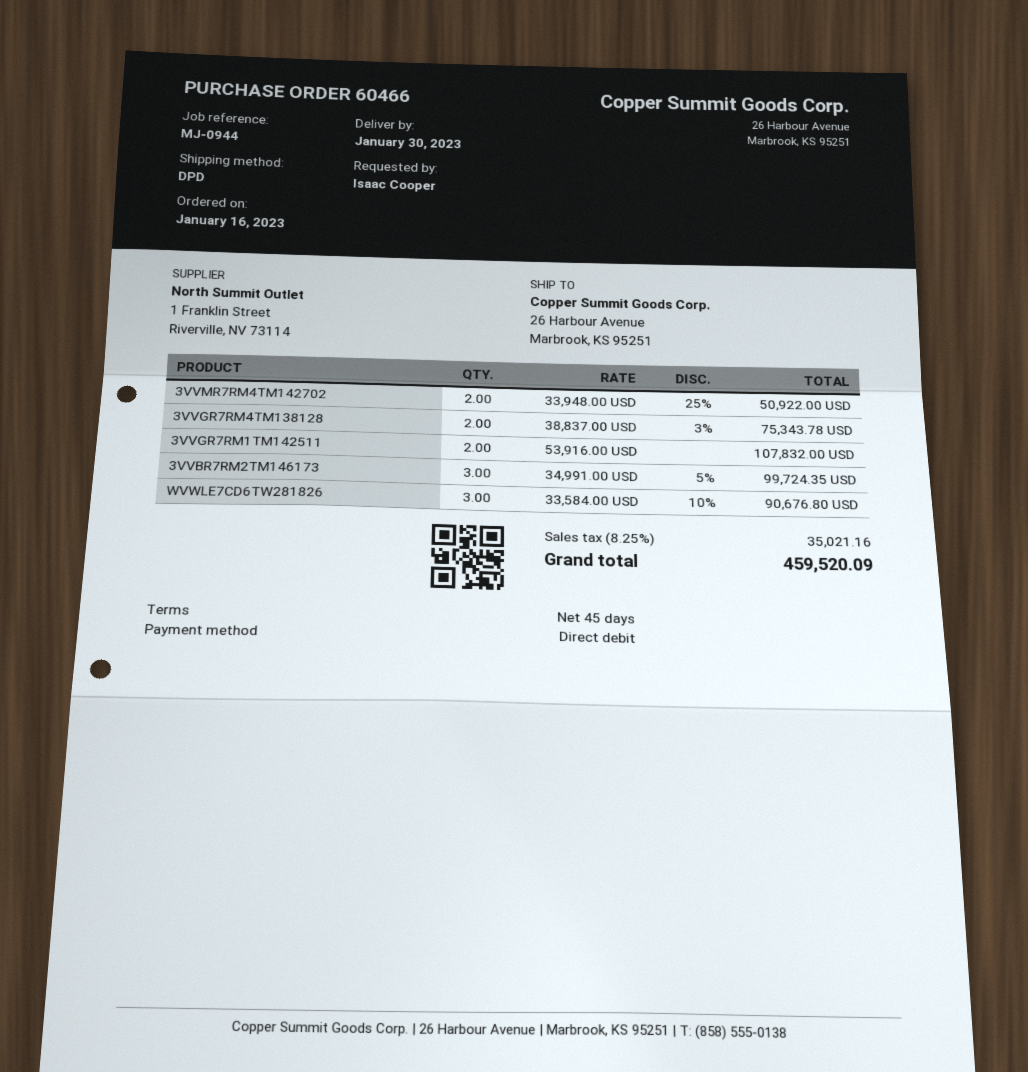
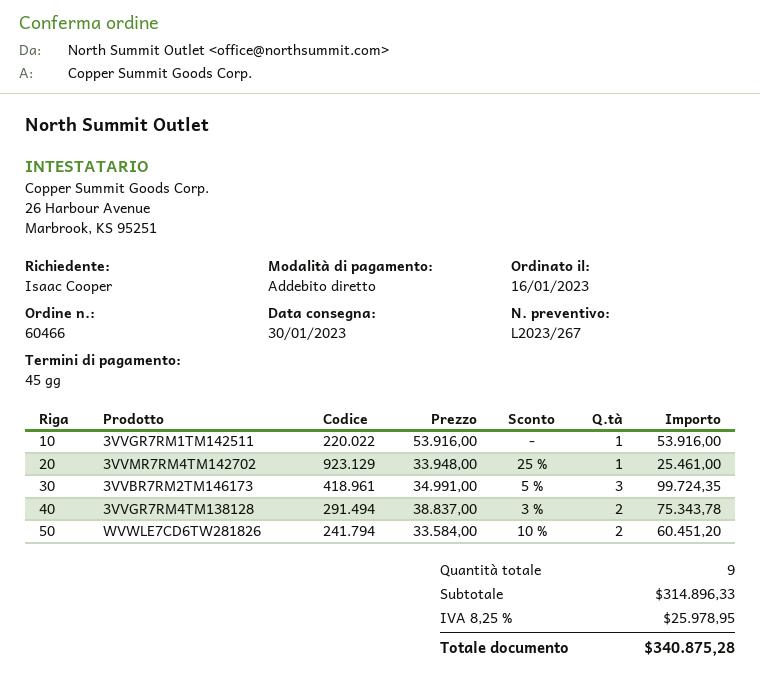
3VVMR7RM4TM142702: 2 x 33948.00 - 25% = 50922.00 -> 1 x 33948.00 - 25% = 25461.00
3VVGR7RM1TM142511: 2 x 53916.00 = 107832.00 -> 1 x 53916.00 = 53916.00
WVWLE7CD6TW281826: 3 x 33584.00 - 10% = 90676.80 -> 2 x 33584.00 - 10% = 60451.20
tax: 8.25% = 35021.16 -> 8.25% = 25978.95
total: 459520.09 -> 340875.28

